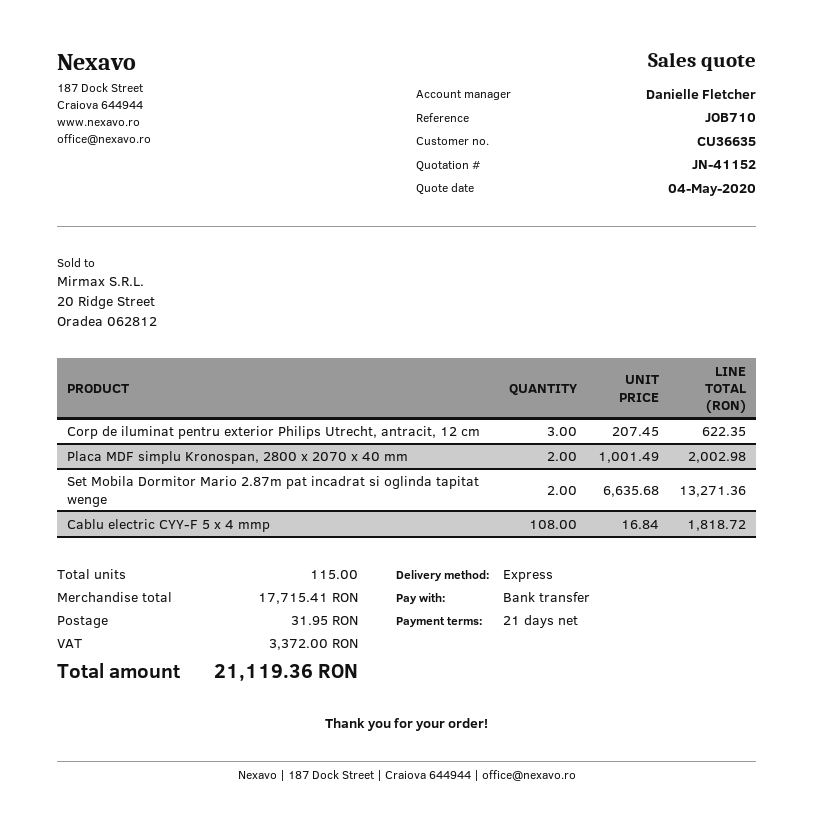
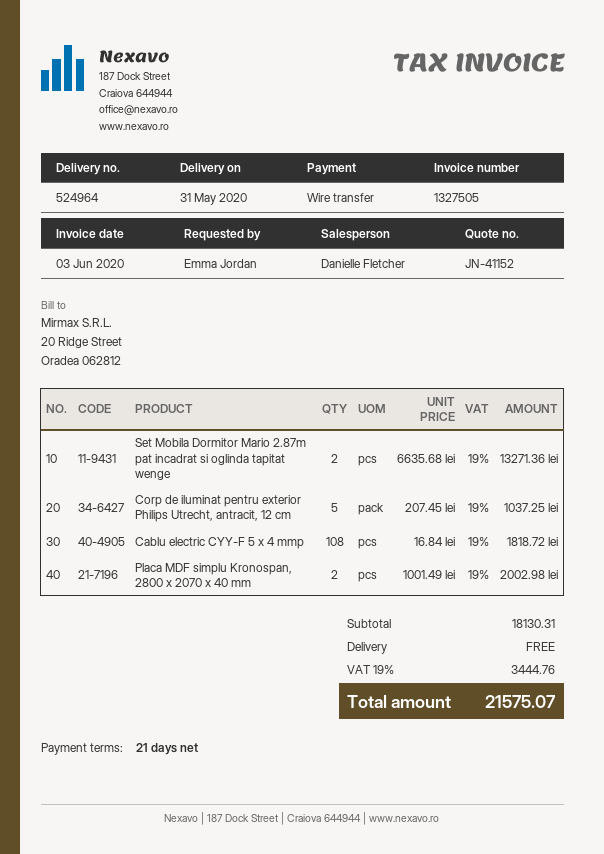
Corp de iluminat pentru exterior Philips Utrecht, antracit, 12 cm: 3 x 207.45 = 622.35 -> 5 x 207.45 = 1037.25
subtotal: 17715.41 -> 18130.31
shipping: 31.95 -> 0.00
tax: 3372.00 -> 3444.76
total: 21119.36 -> 21575.07

